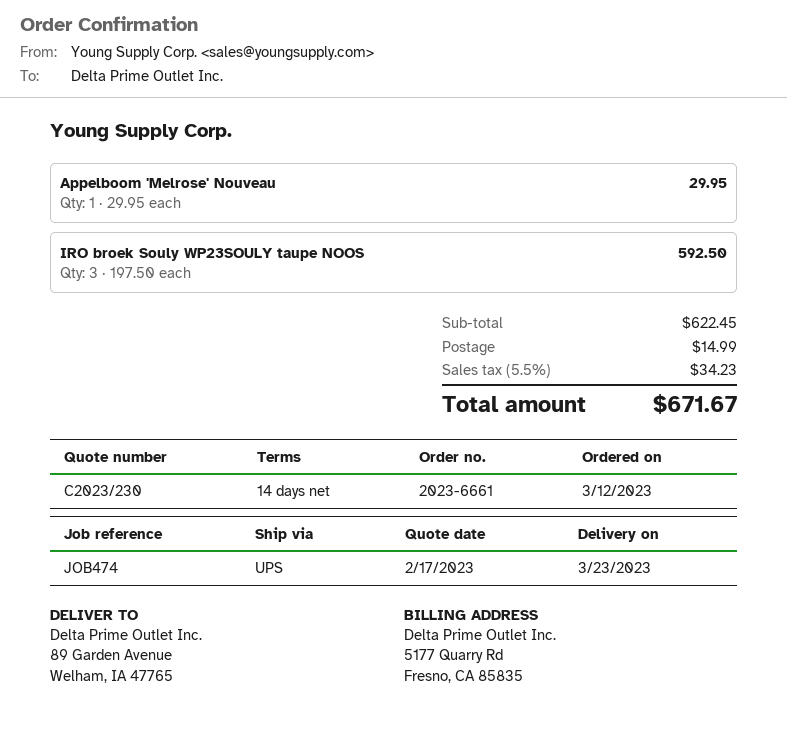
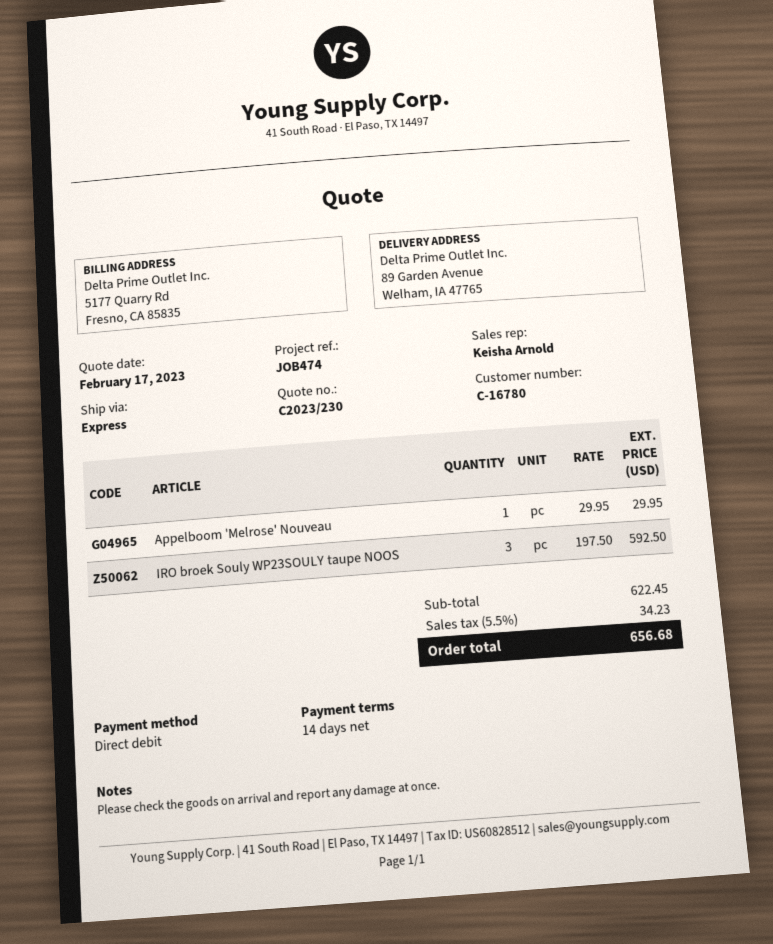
shipping method: UPS -> express
shipping: 14.99 -> none
total: 671.67 -> 656.68

